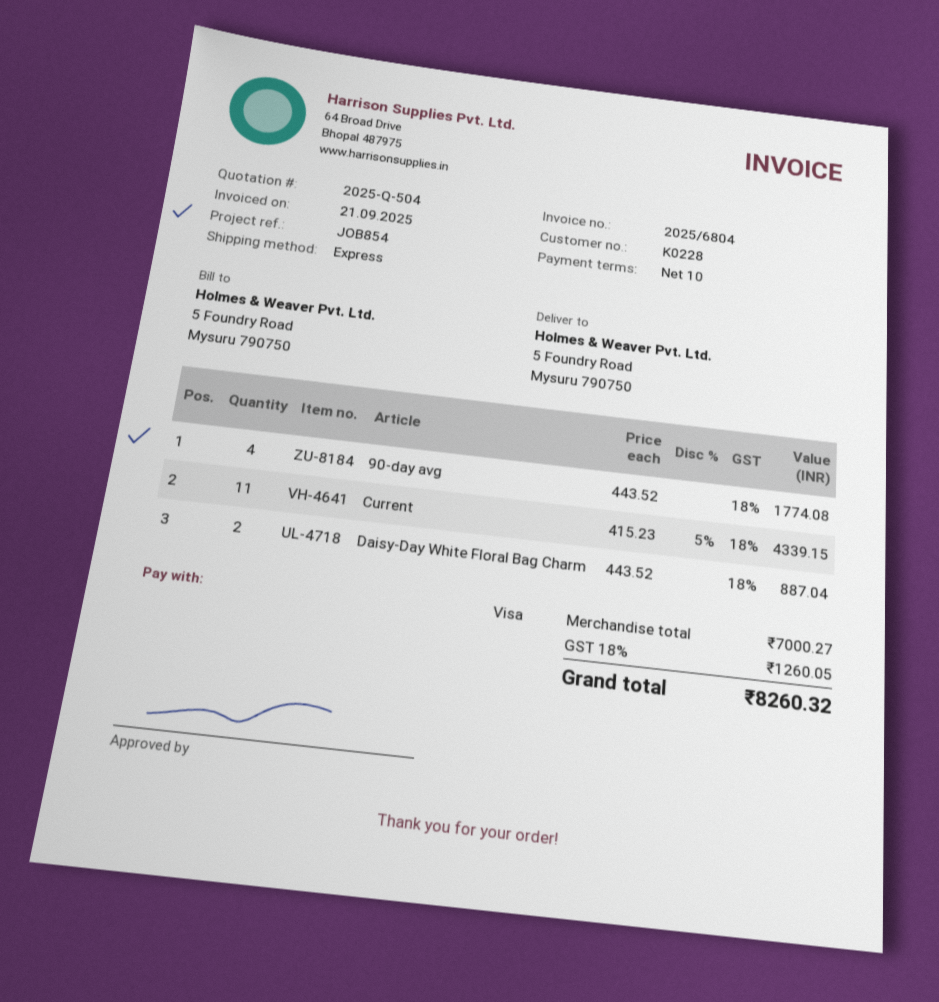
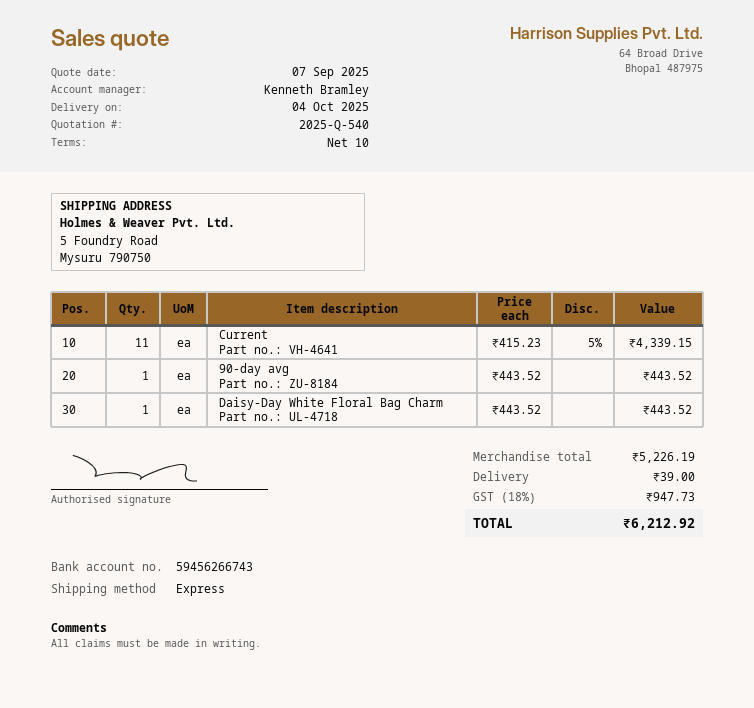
quote number: 2025-Q-504 -> 2025-Q-540
90-day avg: 4 x 443.52 = 1774.08 -> 1 x 443.52 = 443.52
Daisy-Day White Floral Bag Charm: 2 x 443.52 = 887.04 -> 1 x 443.52 = 443.52
subtotal: 7000.27 -> 5226.19
shipping: none -> 39.00
tax: 18% = 1260.05 -> 18% = 947.73
total: 8260.32 -> 6212.92

